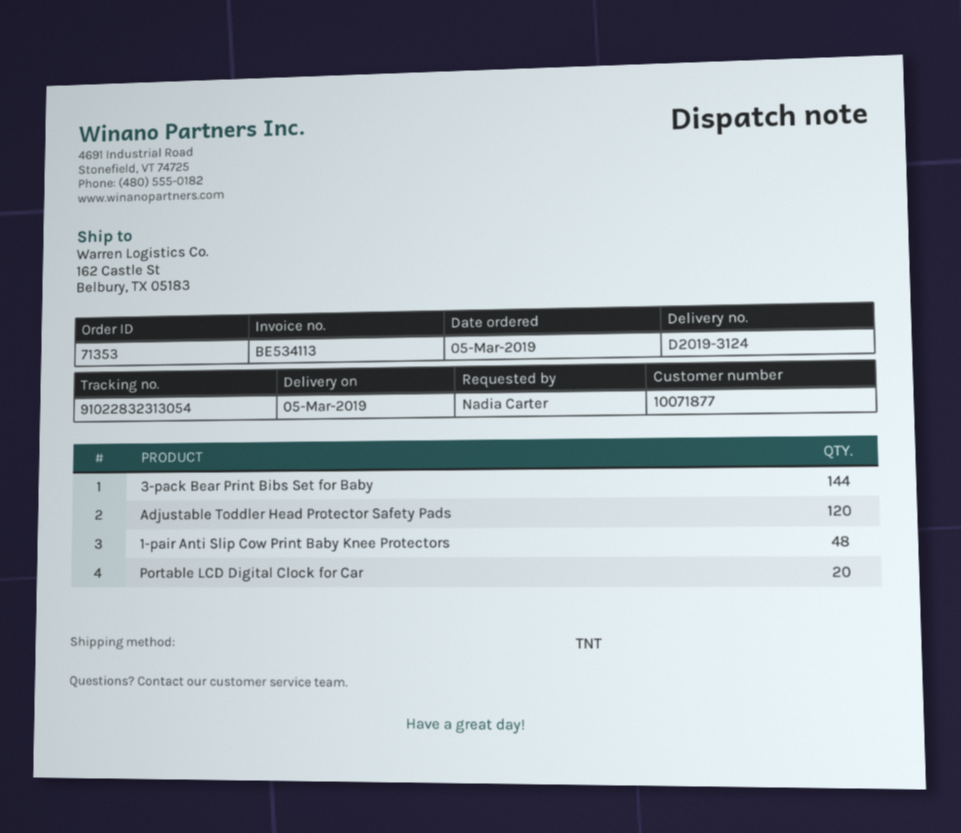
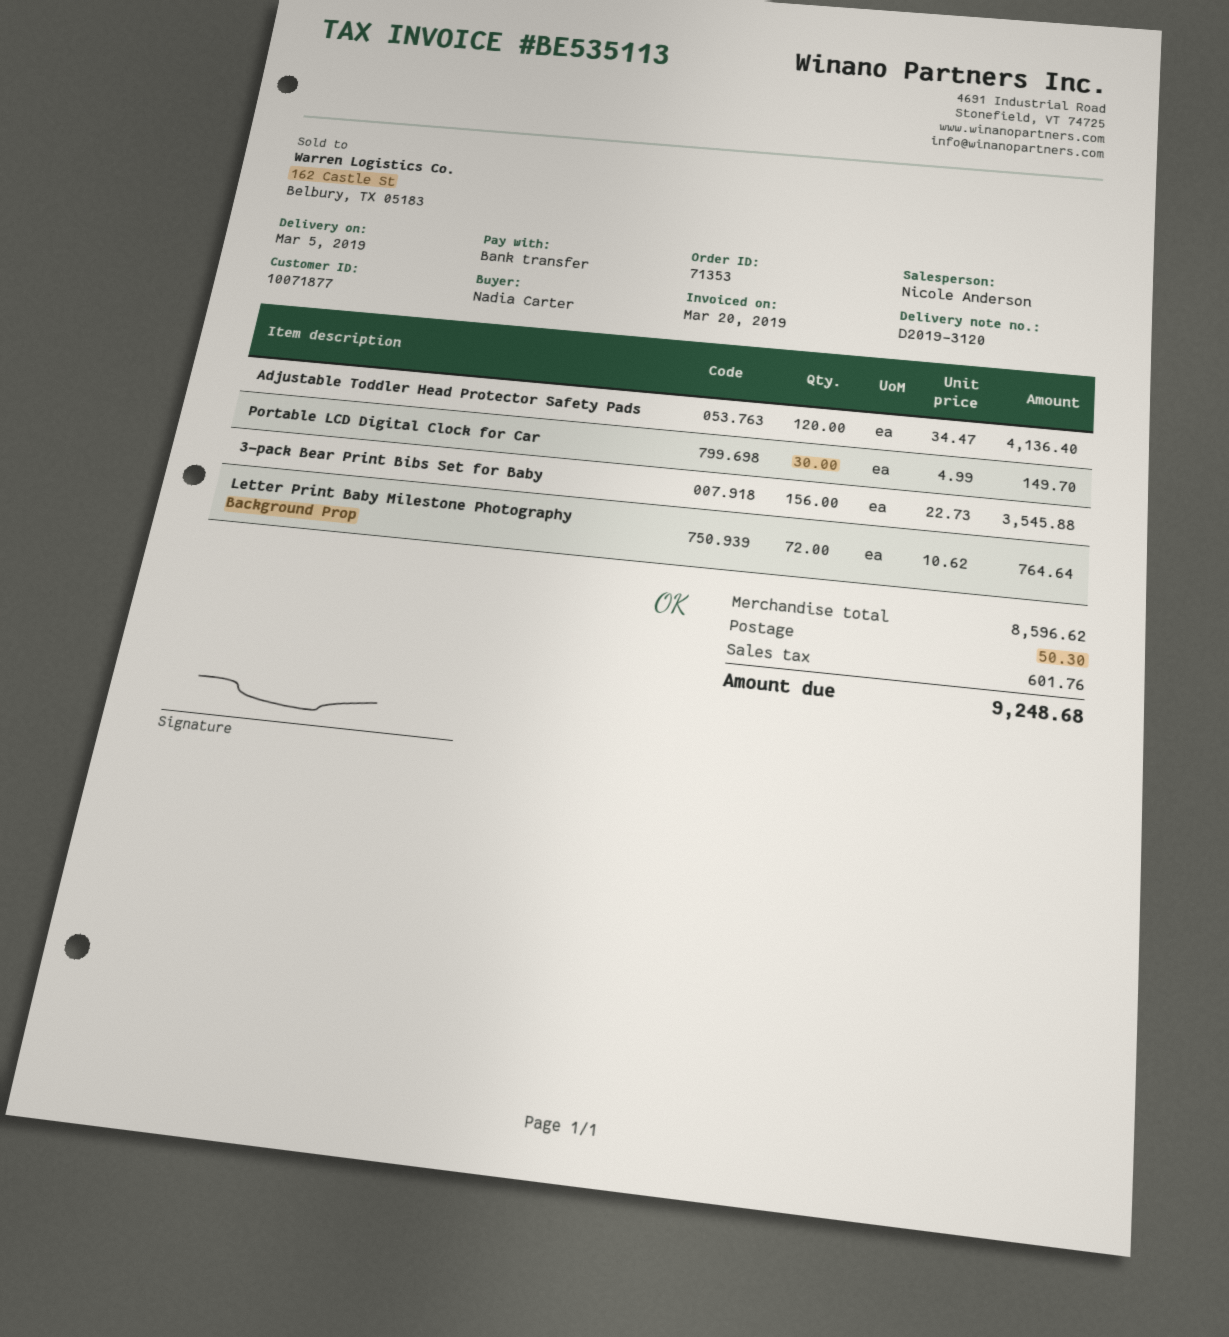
delivery note number: D2019-3124 -> D2019-3120
invoice number: BE534113 -> BE535113
3-pack Bear Print Bibs Set for Baby: 144 -> 156
1-pair Anti Slip Cow Print Baby Knee Protectors: 48 -> none
Portable LCD Digital Clock for Car: 20 -> 30
Letter Print Baby Milestone Photography Background Prop: none -> 72

